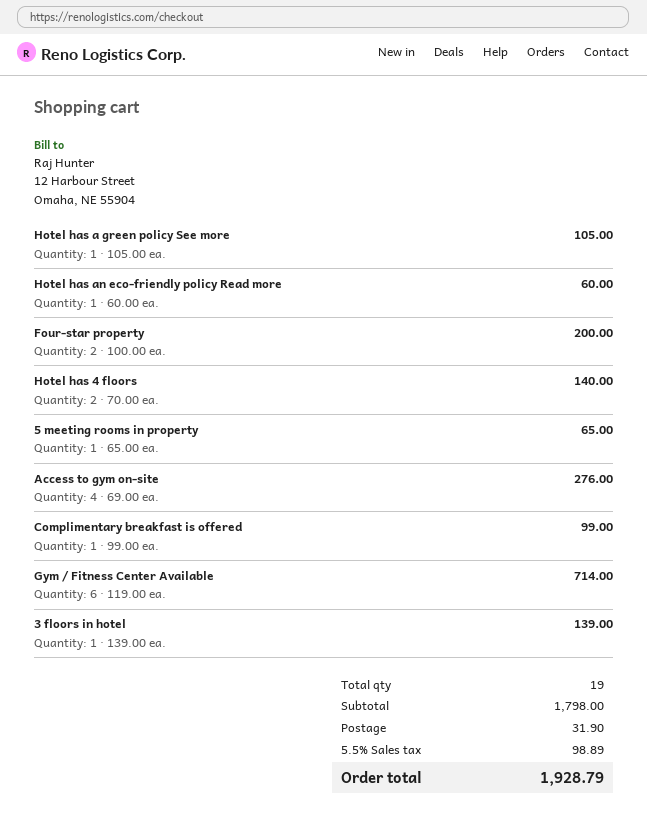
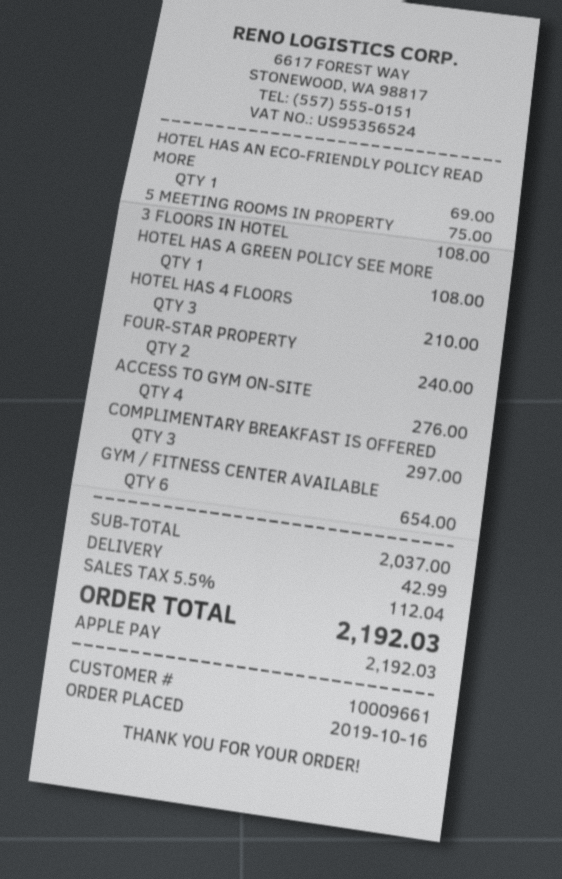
Hotel has a green policy See more: 1 for 105.00 -> 1 for 108.00
Hotel has an eco-friendly policy Read more: 1 for 60.00 -> 1 for 69.00
Four-star property: 2 for 200.00 -> 2 for 240.00
Hotel has 4 floors: 2 for 140.00 -> 3 for 210.00
5 meeting rooms in property: 1 for 65.00 -> 1 for 75.00
Complimentary breakfast is offered: 1 for 99.00 -> 3 for 297.00
Gym / Fitness Center Available: 6 for 714.00 -> 6 for 654.00
3 floors in hotel: 1 for 139.00 -> 1 for 108.00
subtotal: 1798.00 -> 2037.00
shipping: 31.90 -> 42.99
tax: 5.5% = 98.89 -> 5.5% = 112.04
total: 1928.79 -> 2192.03

